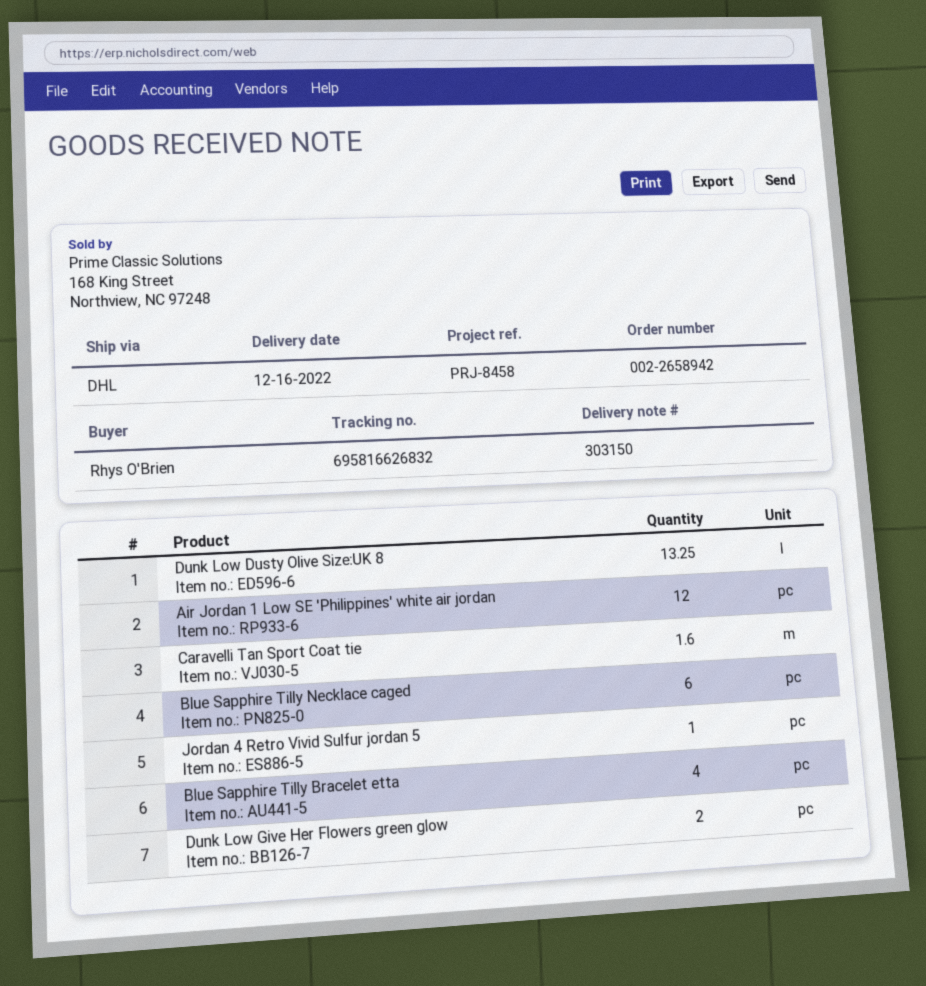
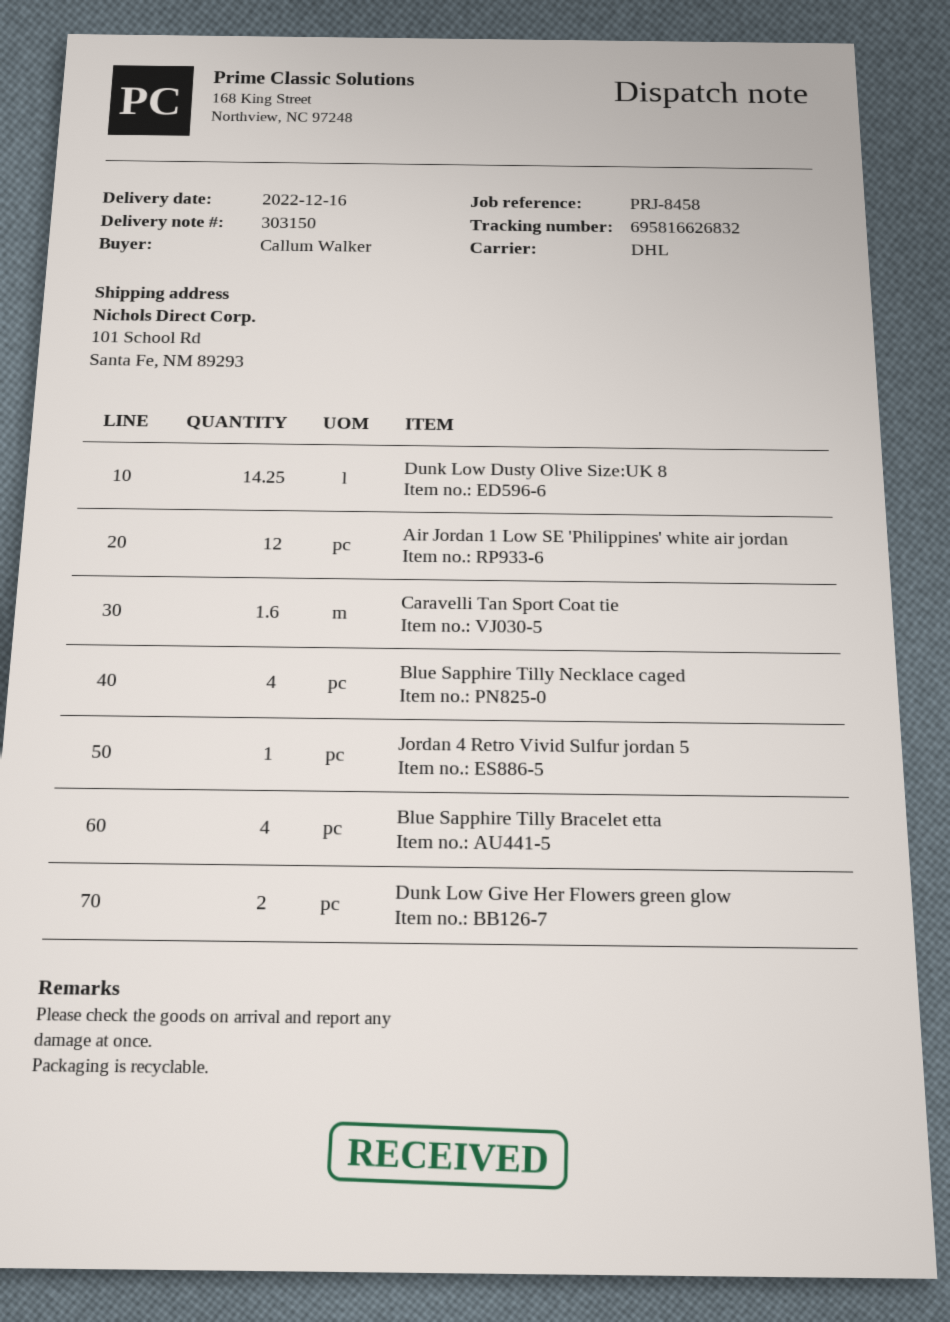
ordered by: Rhys O'Brien -> Callum Walker
Dunk Low Dusty Olive Size:UK 8: 13.25 -> 14.25
Blue Sapphire Tilly Necklace caged: 6 -> 4

